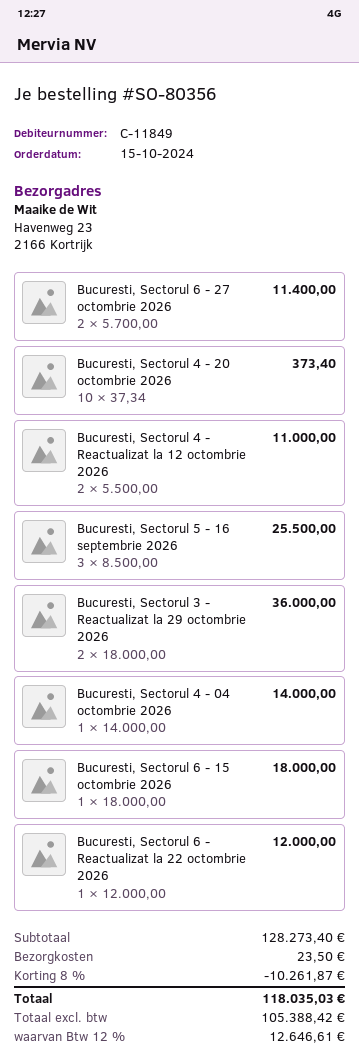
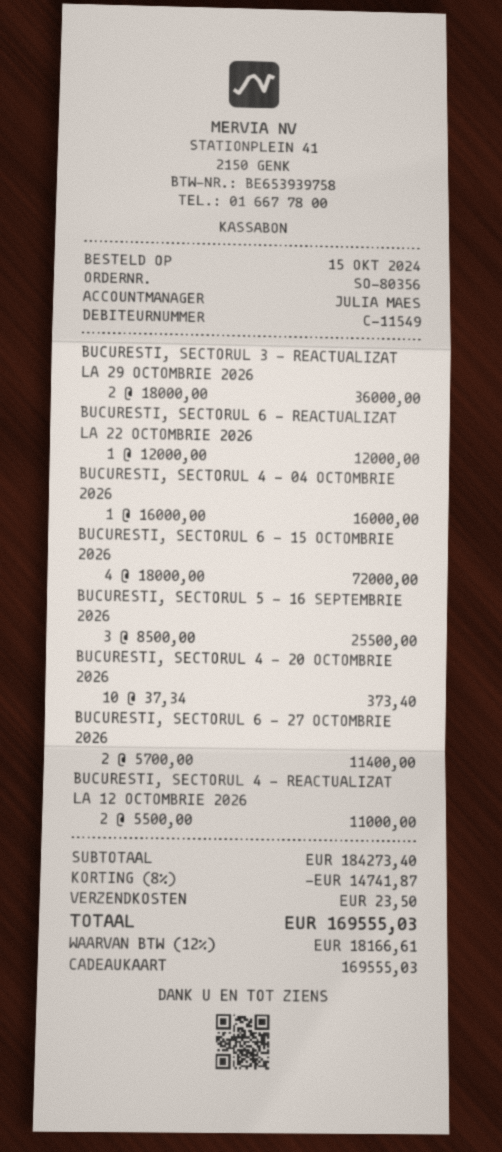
customer number: C-11849 -> C-11549
Bucuresti, Sectorul 4 - 04 octombrie 2026: 1 x 14000.00 = 14000.00 -> 1 x 16000.00 = 16000.00
Bucuresti, Sectorul 6 - 15 octombrie 2026: 1 x 18000.00 = 18000.00 -> 4 x 18000.00 = 72000.00
subtotal: 128273.40 -> 184273.40
discount: 8% = 10261.87 -> 8% = 14741.87
tax: 12% = 12646.61 -> 12% = 18166.61
total: 118035.03 -> 169555.03

